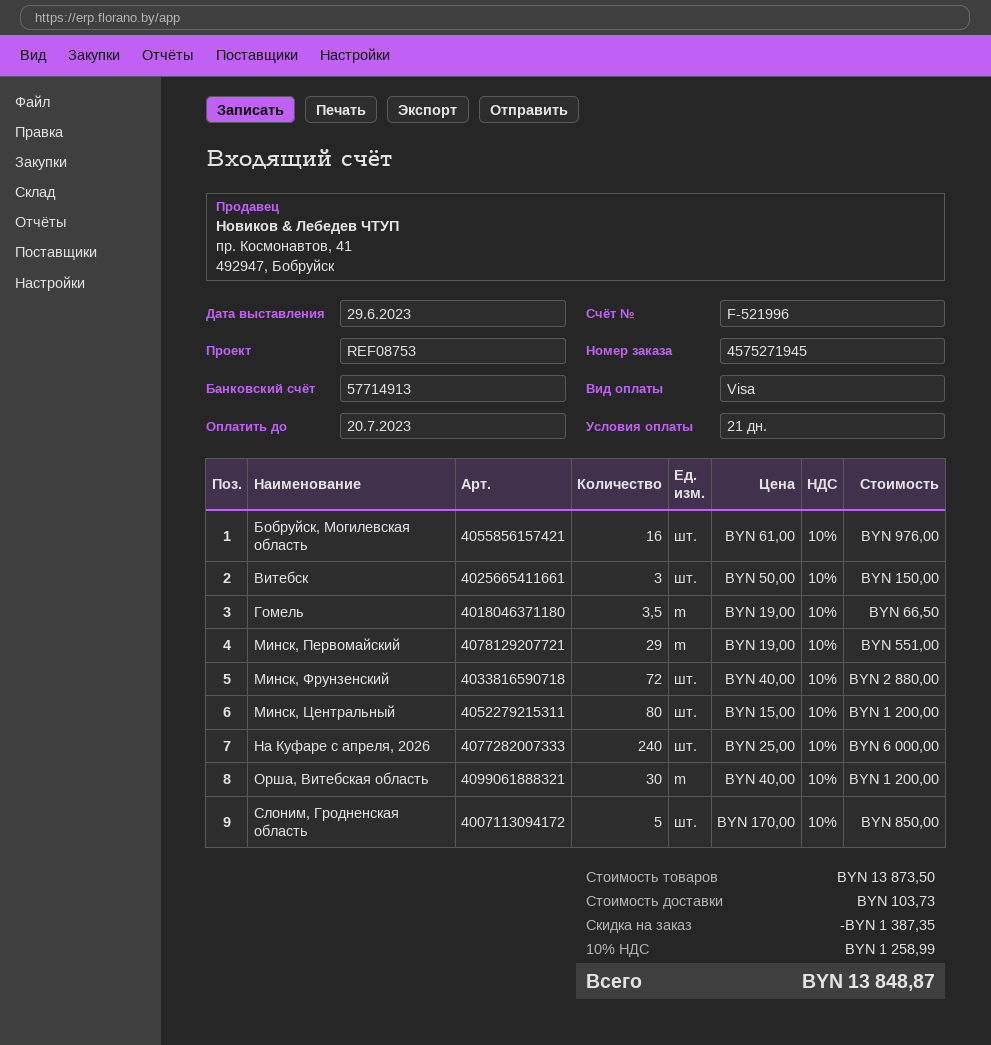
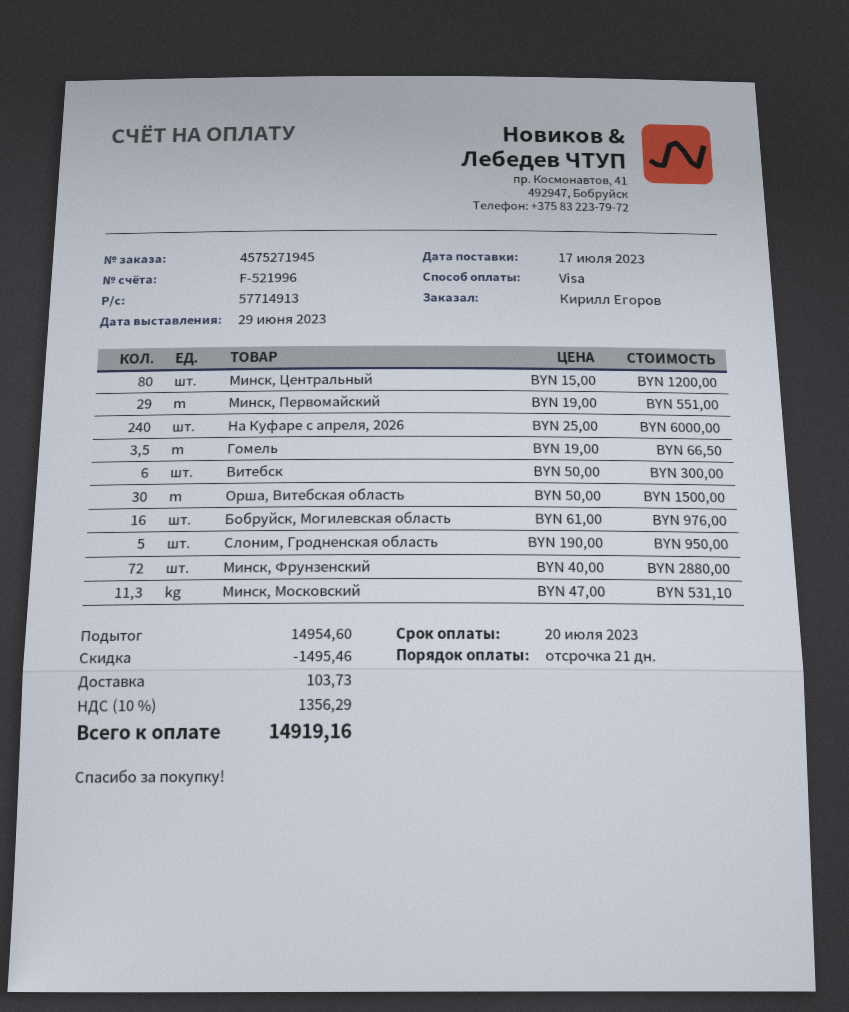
Витебск: 3 x 50.00 = 150.00 -> 6 x 50.00 = 300.00
Орша, Витебская область: 30 x 40.00 = 1200.00 -> 30 x 50.00 = 1500.00
Слоним, Гродненская область: 5 x 170.00 = 850.00 -> 5 x 190.00 = 950.00
Минск, Московский: none -> 11.3 x 47.00 = 531.10
subtotal: 13873.50 -> 14954.60
discount: 1387.35 -> 1495.46
tax: 10% = 1258.99 -> 10% = 1356.29
total: 13848.87 -> 14919.16

